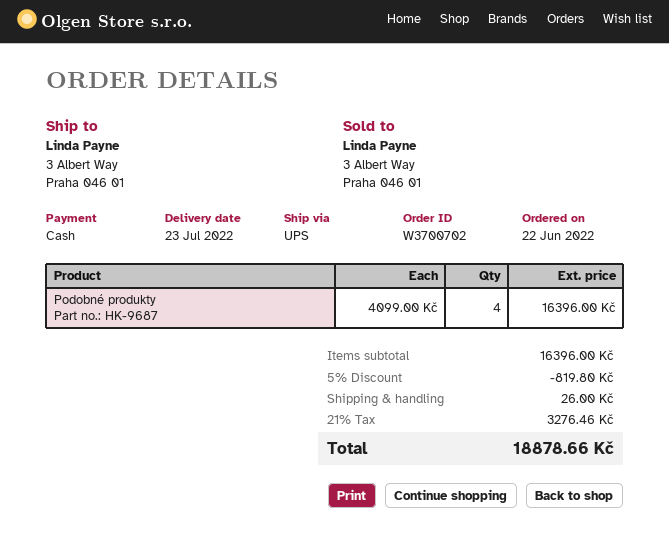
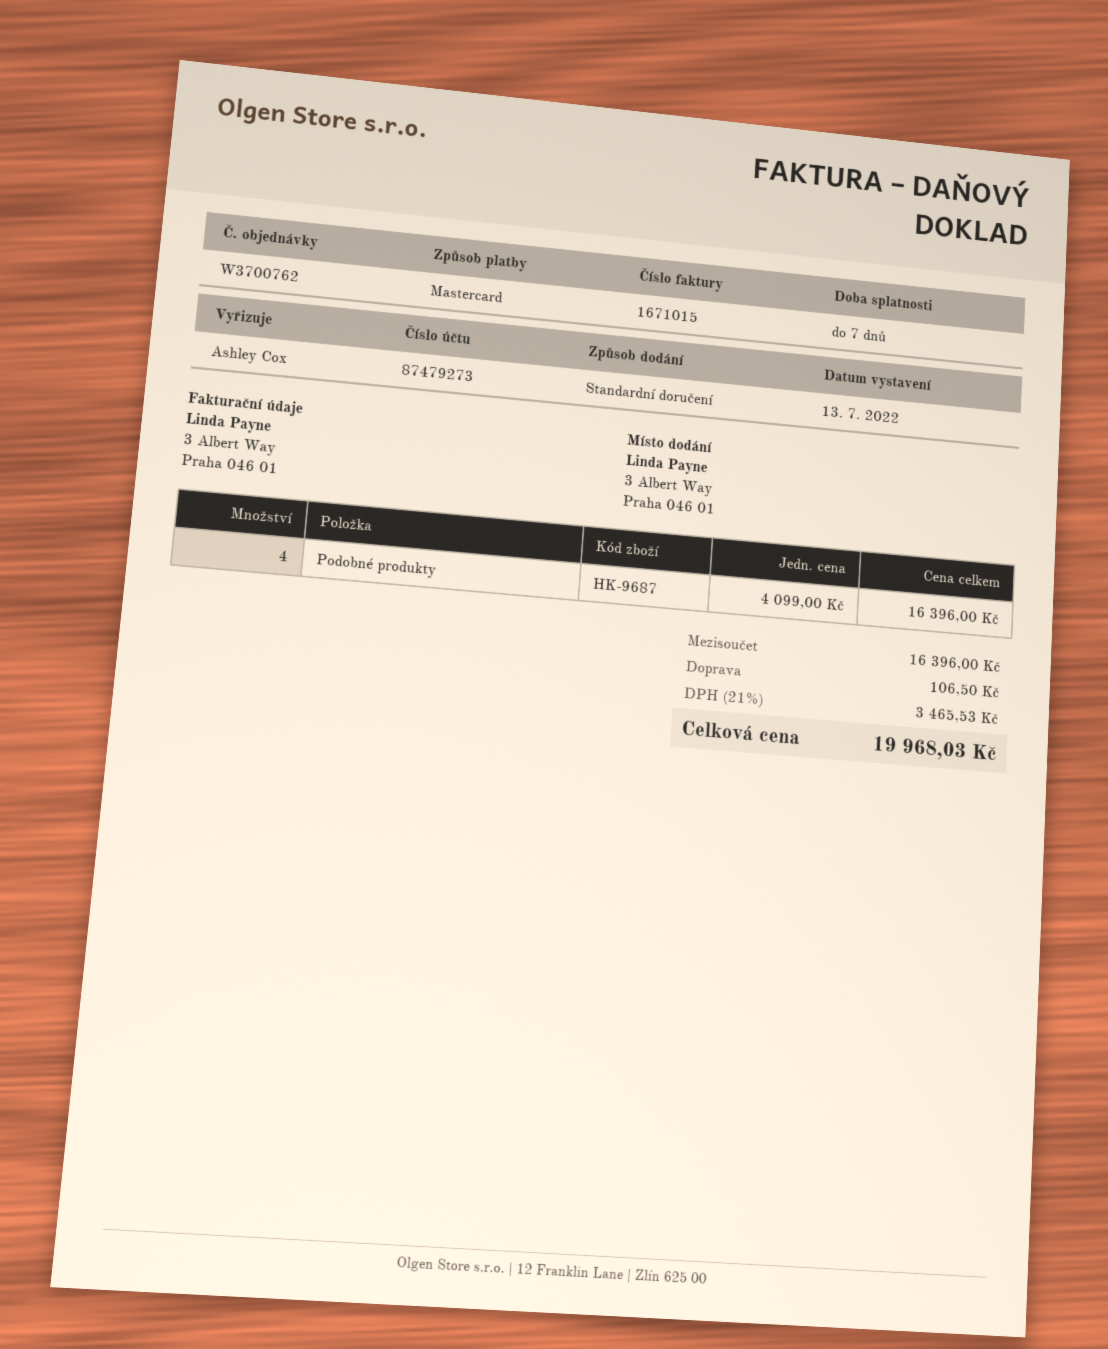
order number: W3700702 -> W3700762
payment method: cash -> Mastercard
shipping method: UPS -> standard
discount: 5% = 819.80 -> none
shipping: 26.00 -> 106.50
tax: 21% = 3276.46 -> 21% = 3465.53
total: 18878.66 -> 19968.03

